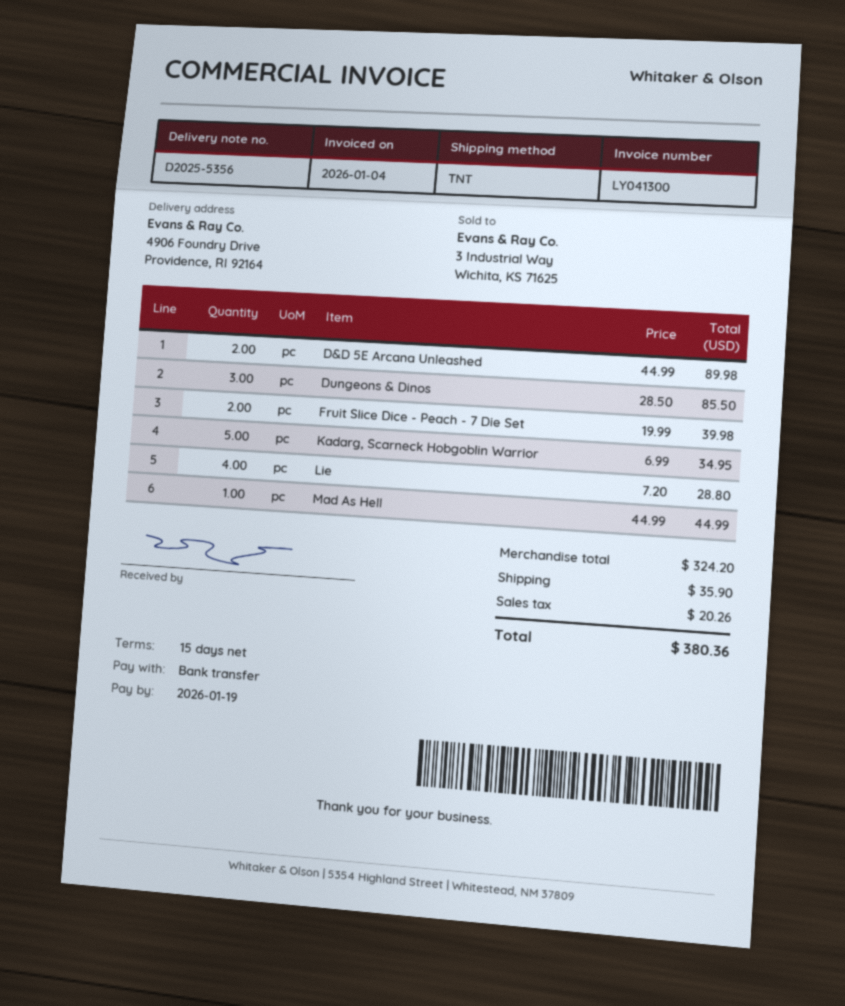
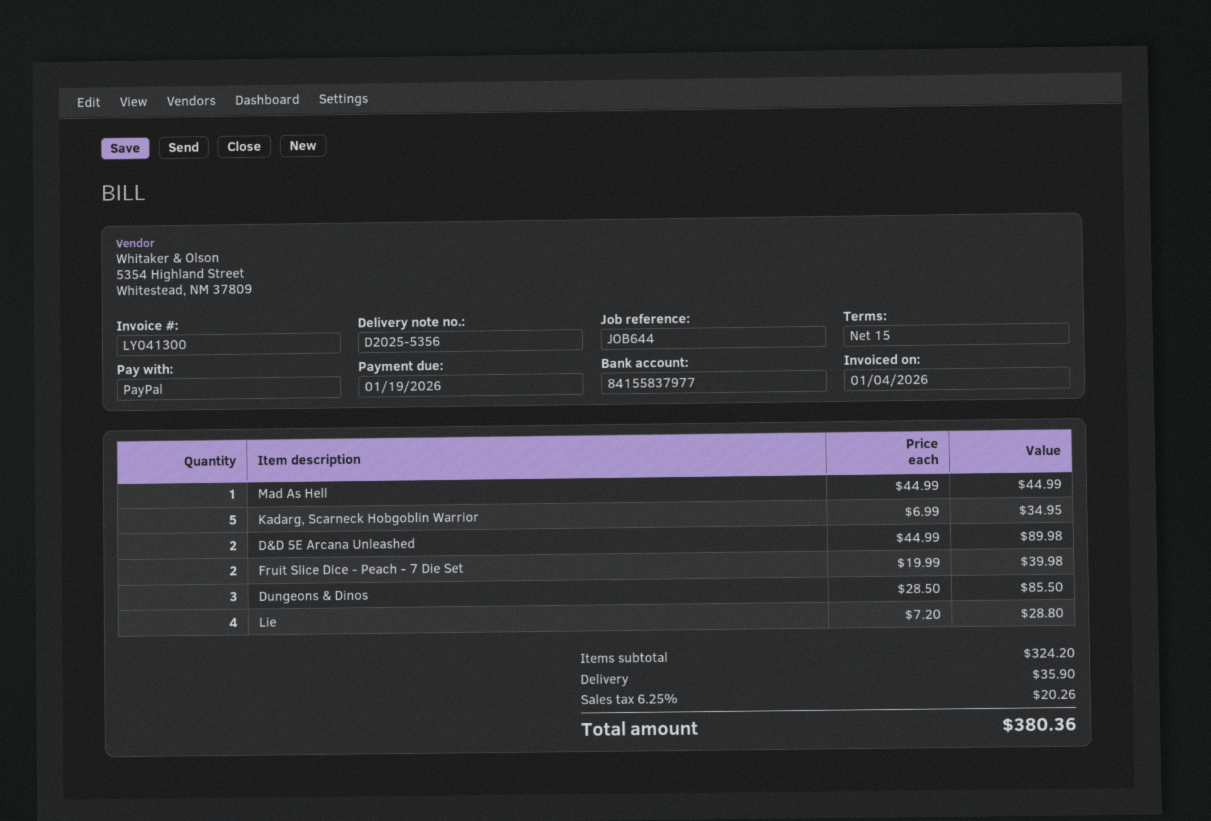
payment method: bank transfer -> PayPal

